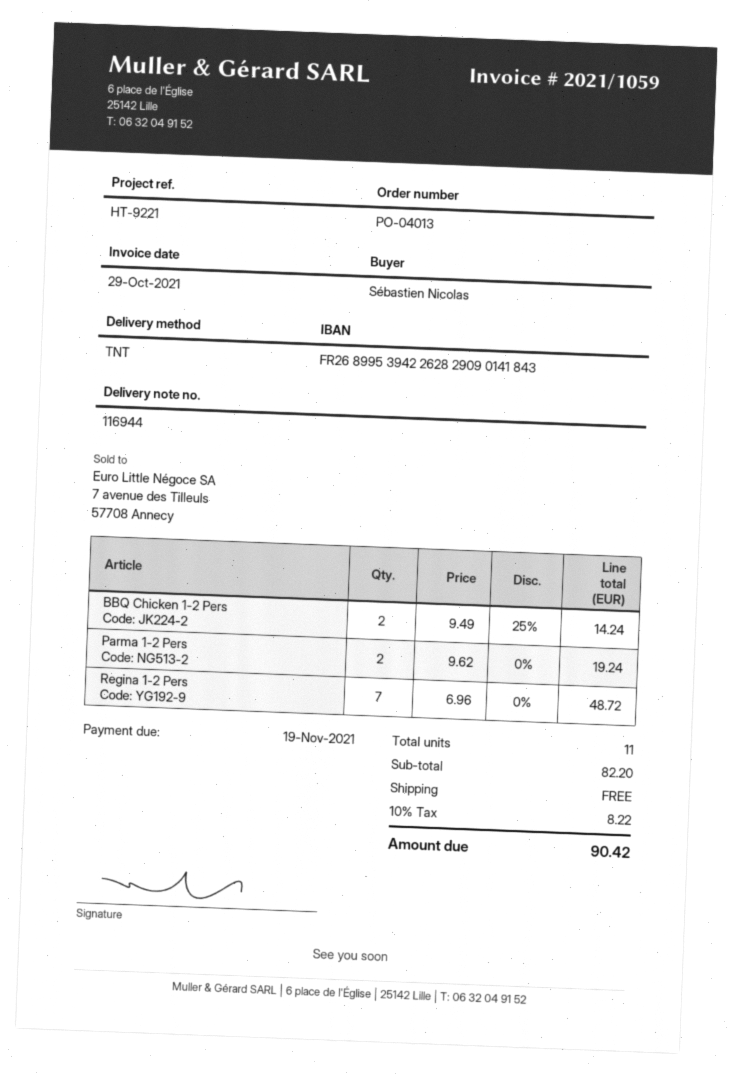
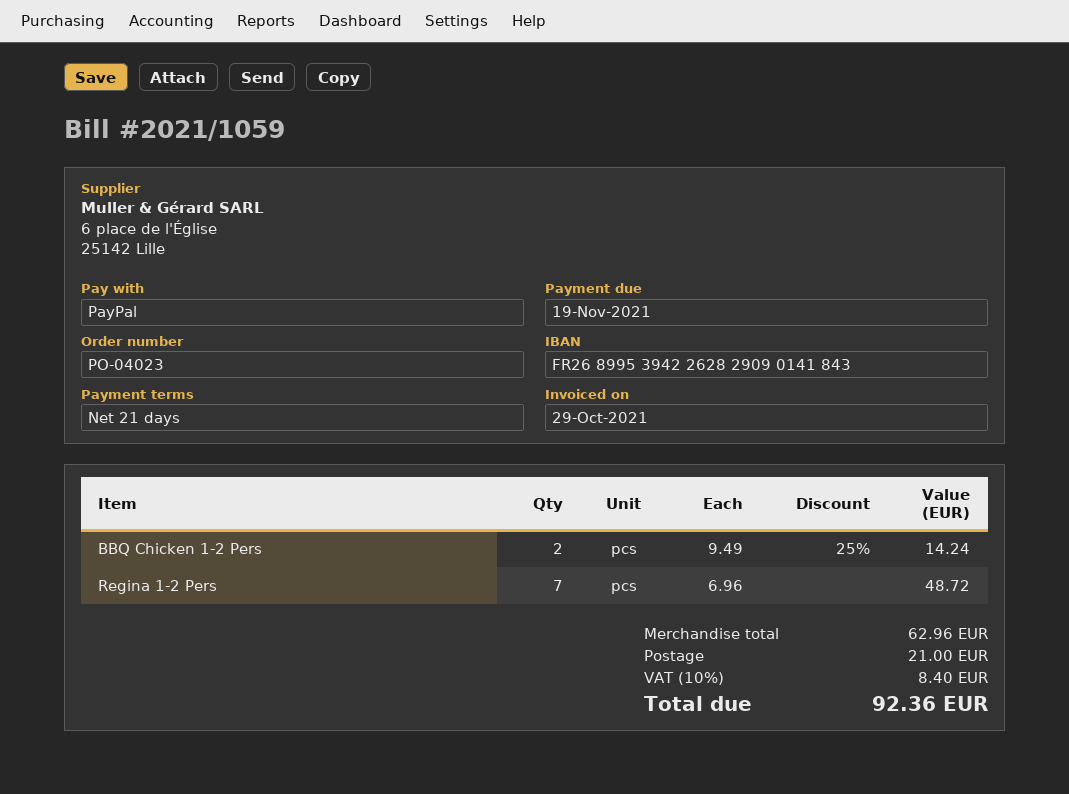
order number: PO-04013 -> PO-04023
Parma 1-2 Pers: 2 x 9.62 = 19.24 -> none
subtotal: 82.20 -> 62.96
shipping: 0.00 -> 21.00
tax: 10% = 8.22 -> 10% = 8.40
total: 90.42 -> 92.36

